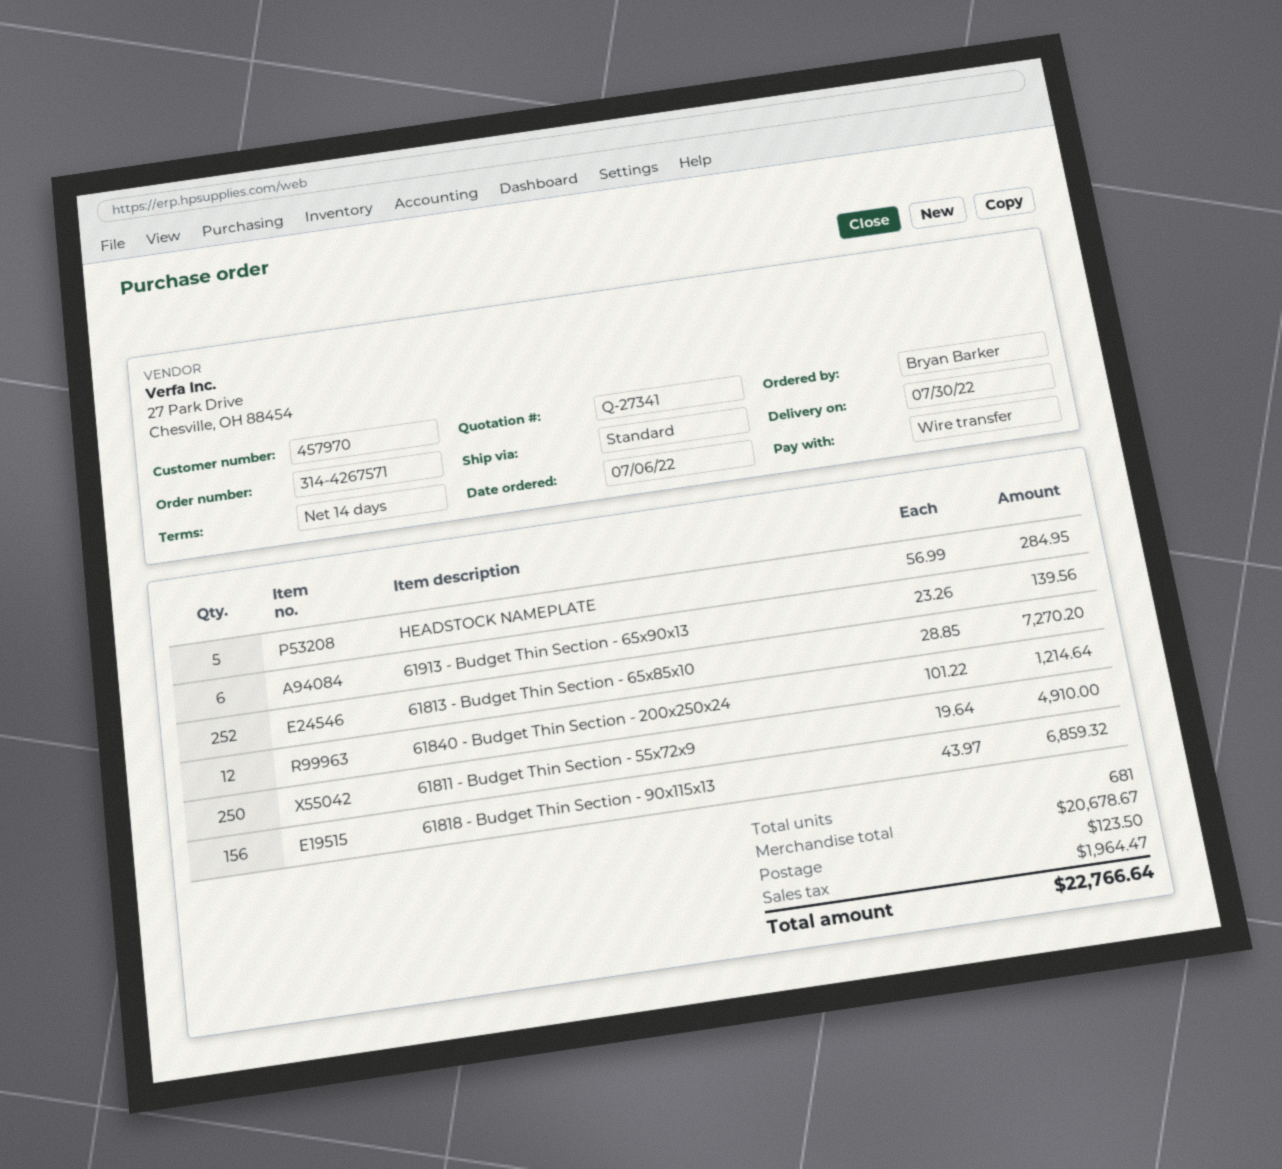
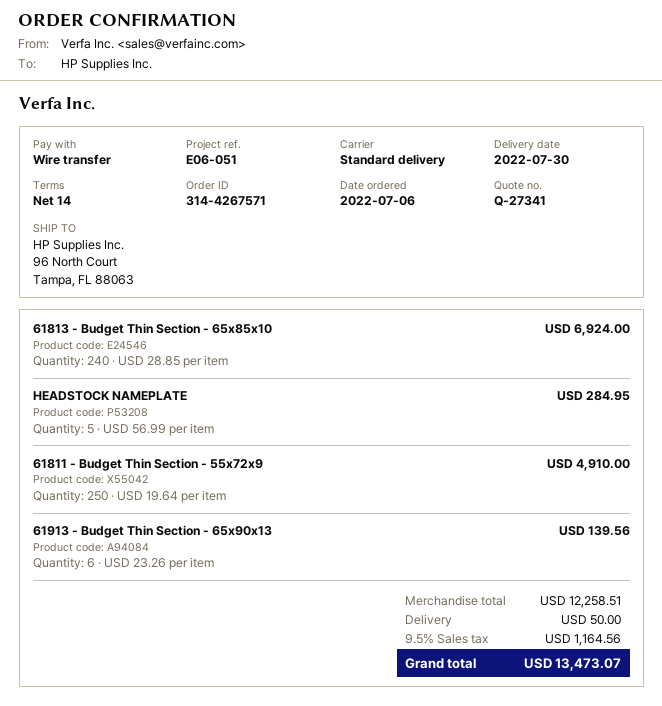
61813 - Budget Thin Section - 65x85x10: 252 x 28.85 = 7270.20 -> 240 x 28.85 = 6924.00
61840 - Budget Thin Section - 200x250x24: 12 x 101.22 = 1214.64 -> none
61818 - Budget Thin Section - 90x115x13: 156 x 43.97 = 6859.32 -> none
subtotal: 20678.67 -> 12258.51
shipping: 123.50 -> 50.00
tax: 1964.47 -> 1164.56
total: 22766.64 -> 13473.07

